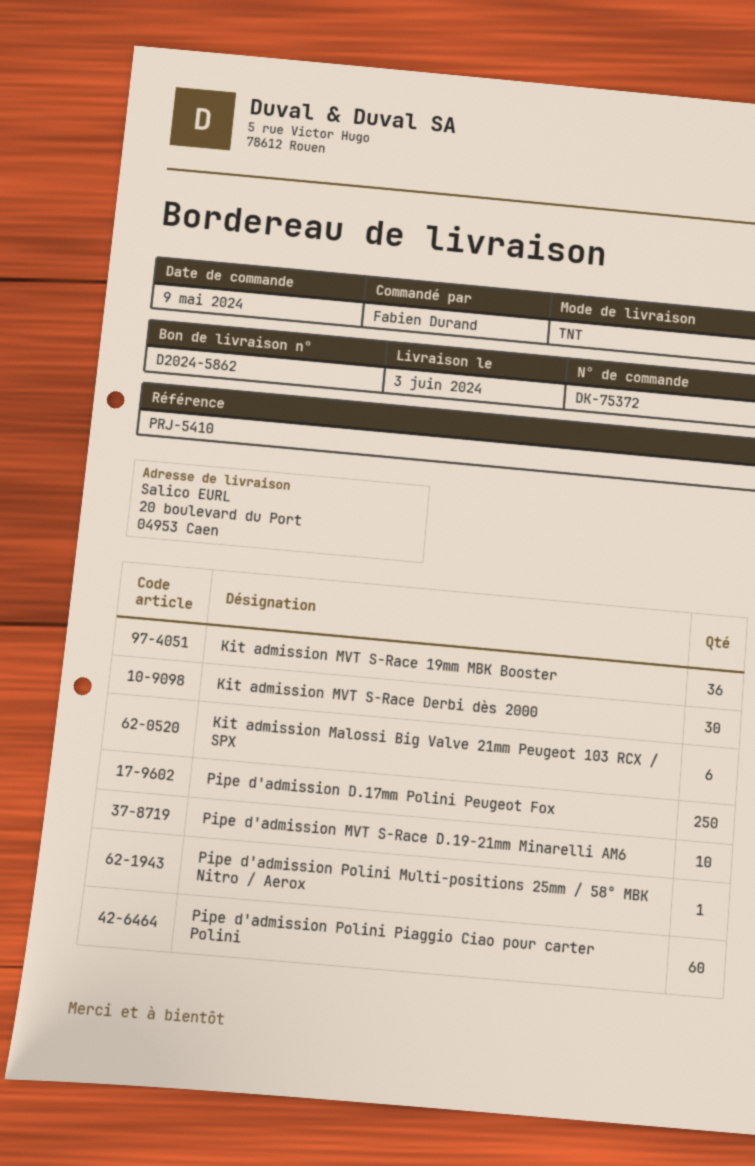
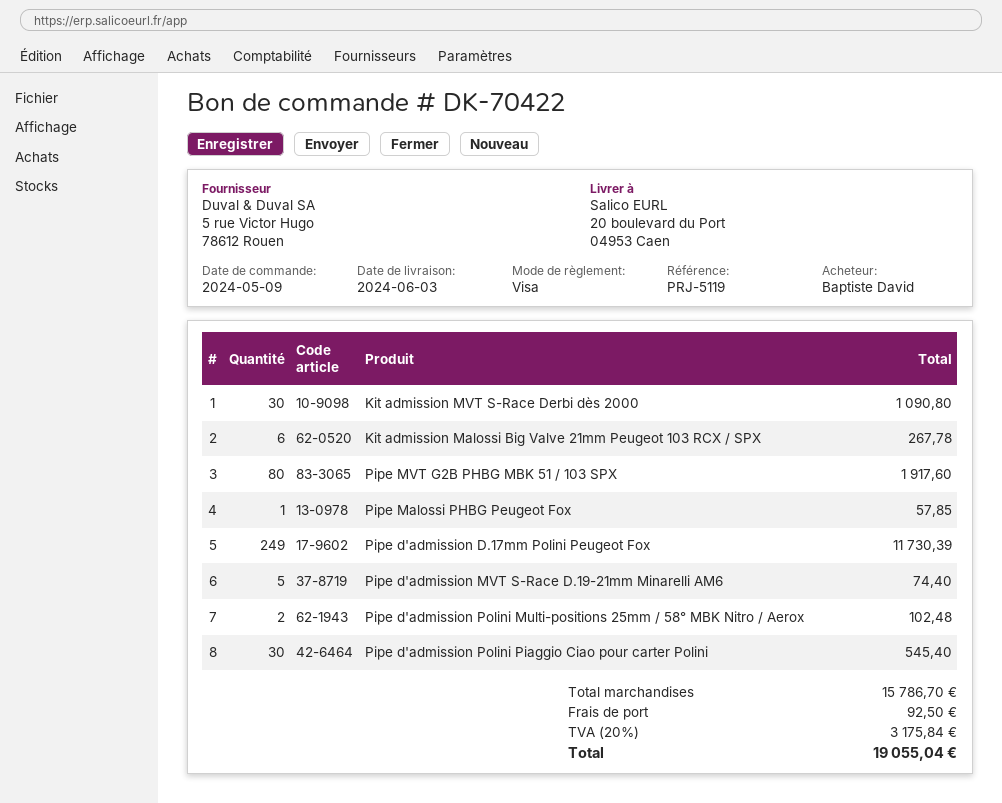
order number: DK-75372 -> DK-70422
reference: PRJ-5410 -> PRJ-5119
ordered by: Fabien Durand -> Baptiste David
Kit admission MVT S-Race 19mm MBK Booster: 36 -> none
Pipe d'admission D.17mm Polini Peugeot Fox: 250 -> 249
Pipe d'admission MVT S-Race D.19-21mm Minarelli AM6: 10 -> 5
Pipe d'admission Polini Multi-positions 25mm / 58° MBK Nitro / Aerox: 1 -> 2
Pipe d'admission Polini Piaggio Ciao pour carter Polini: 60 -> 30
Pipe MVT G2B PHBG MBK 51 / 103 SPX: none -> 80
Pipe Malossi PHBG Peugeot Fox: none -> 1

